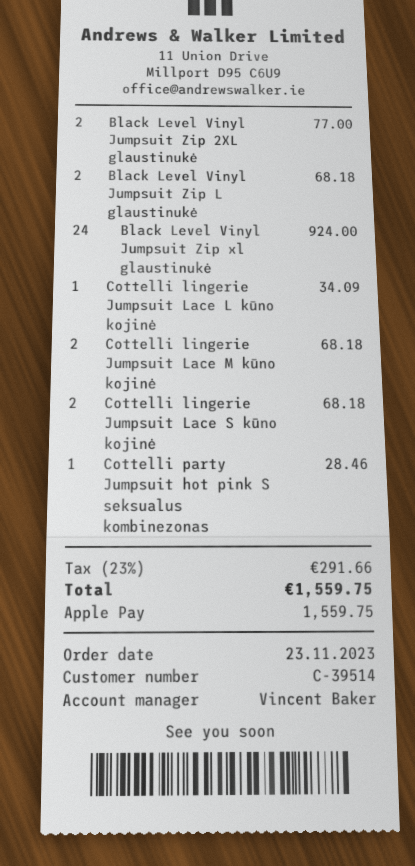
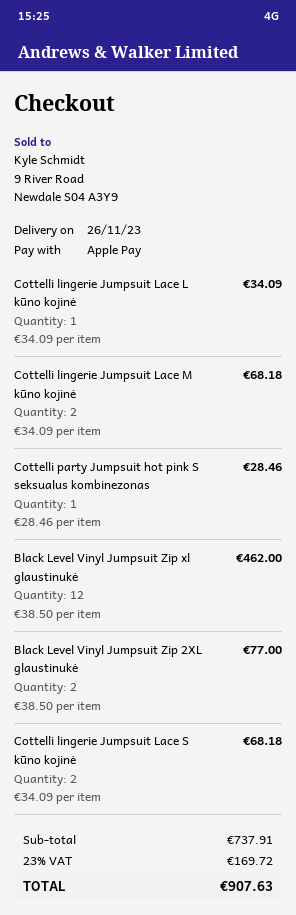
Black Level Vinyl Jumpsuit Zip L glaustinukė: 2 for 68.18 -> none
Black Level Vinyl Jumpsuit Zip xl glaustinukė: 24 for 924.00 -> 12 for 462.00
tax: 23% = 291.66 -> 23% = 169.72
total: 1559.75 -> 907.63

